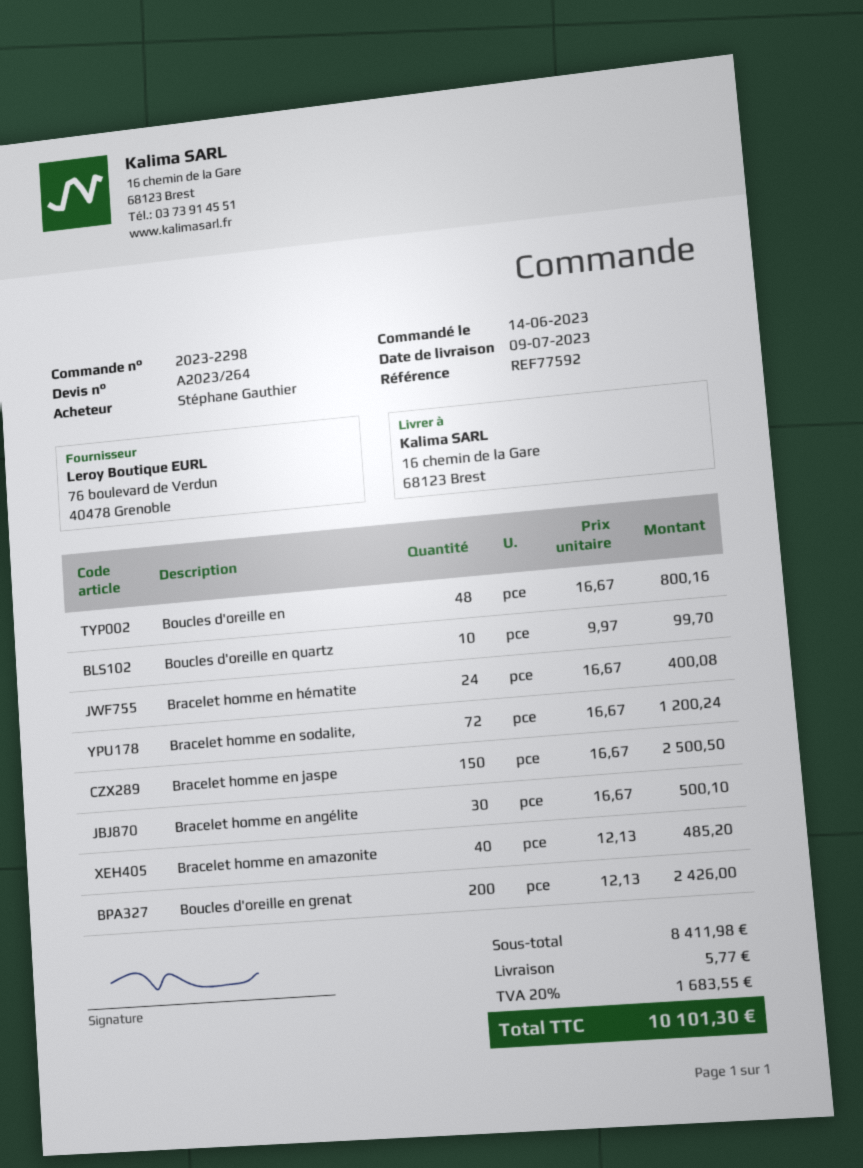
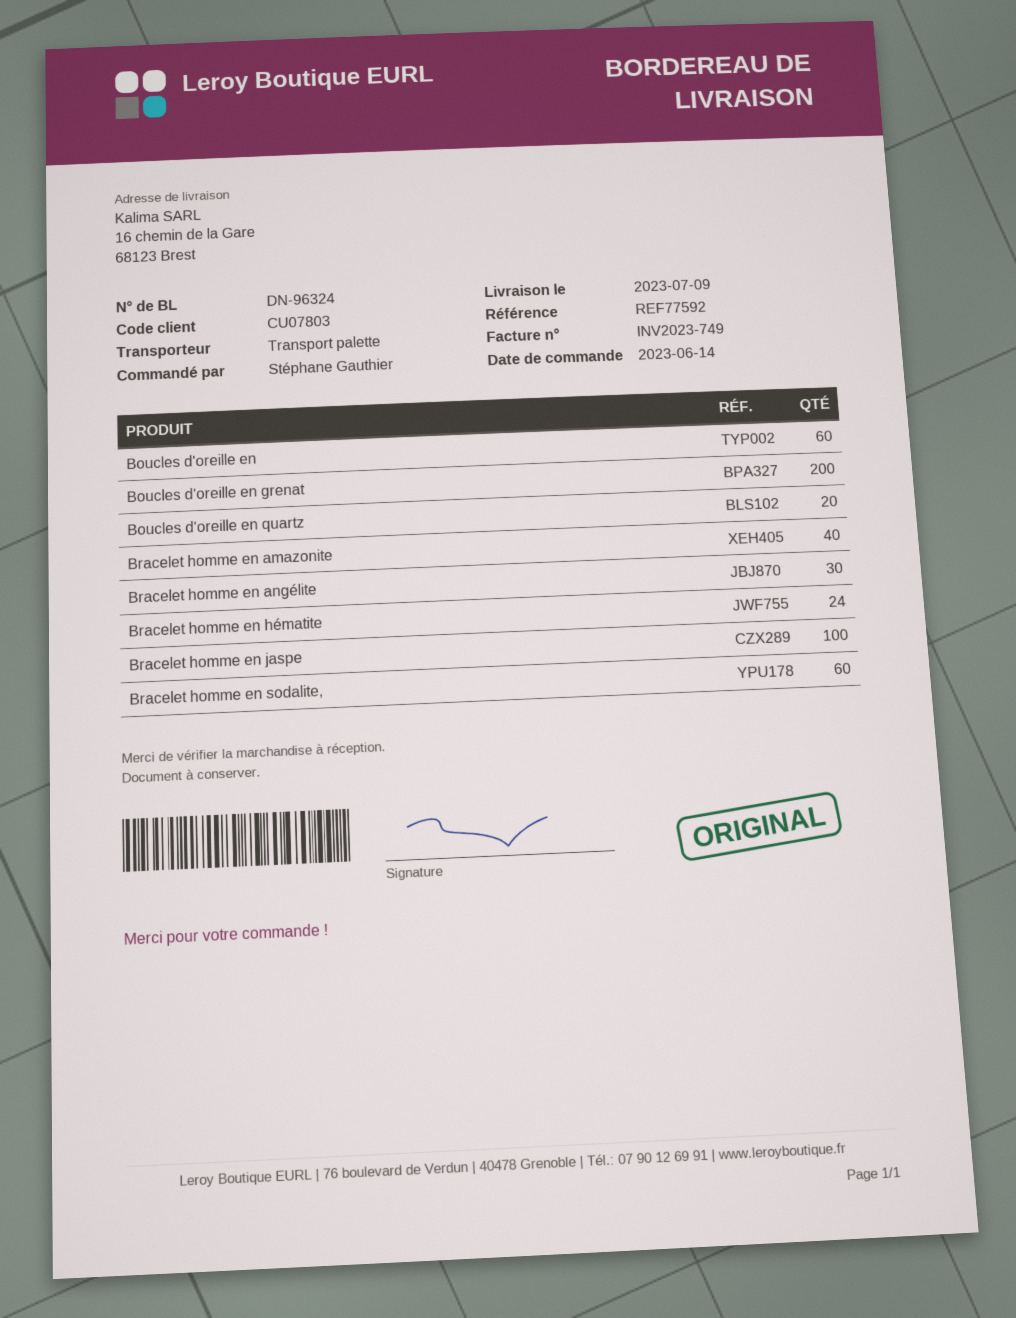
Boucles d'oreille en: 48 -> 60
Boucles d'oreille en quartz: 10 -> 20
Bracelet homme en sodalite,: 72 -> 60
Bracelet homme en jaspe: 150 -> 100

